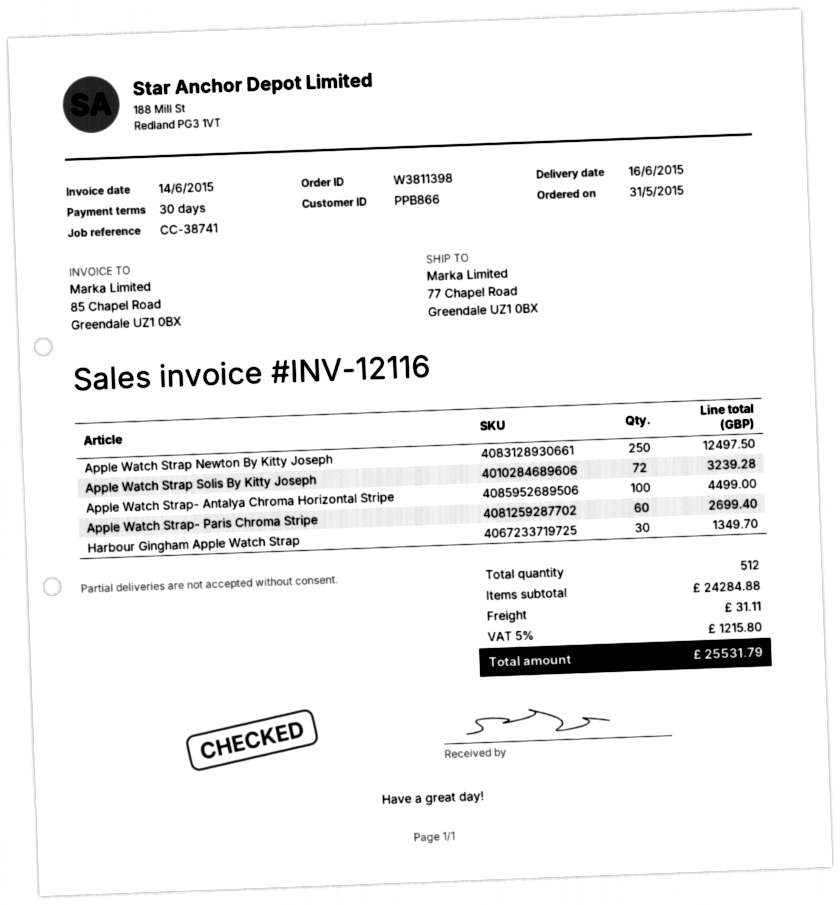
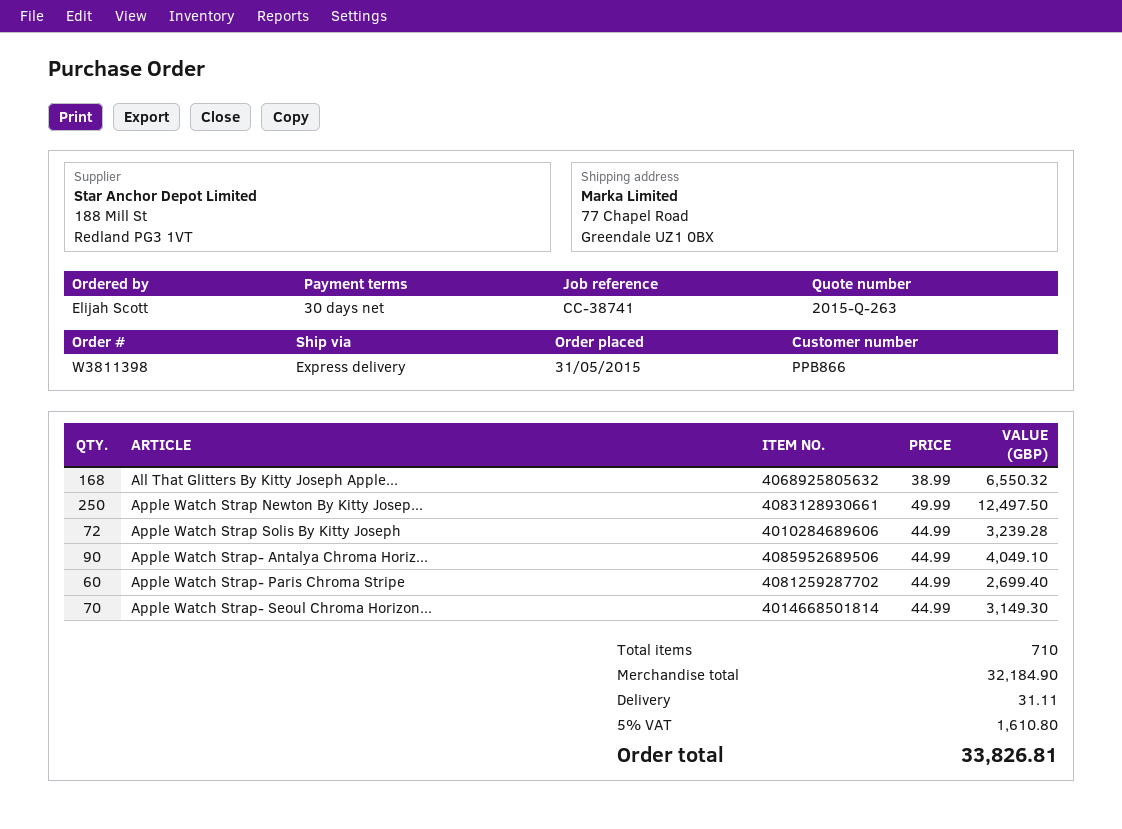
Apple Watch Strap- Antalya Chroma Horizontal Stripe: 100 for 4499.00 -> 90 for 4049.10
Harbour Gingham Apple Watch Strap: 30 for 1349.70 -> none
All That Glitters By Kitty Joseph Apple...: none -> 168 for 6550.32
Apple Watch Strap- Seoul Chroma Horizon...: none -> 70 for 3149.30
total quantity: 512 -> 710
subtotal: 24284.88 -> 32184.90
tax: 5% = 1215.80 -> 5% = 1610.80
total: 25531.79 -> 33826.81

